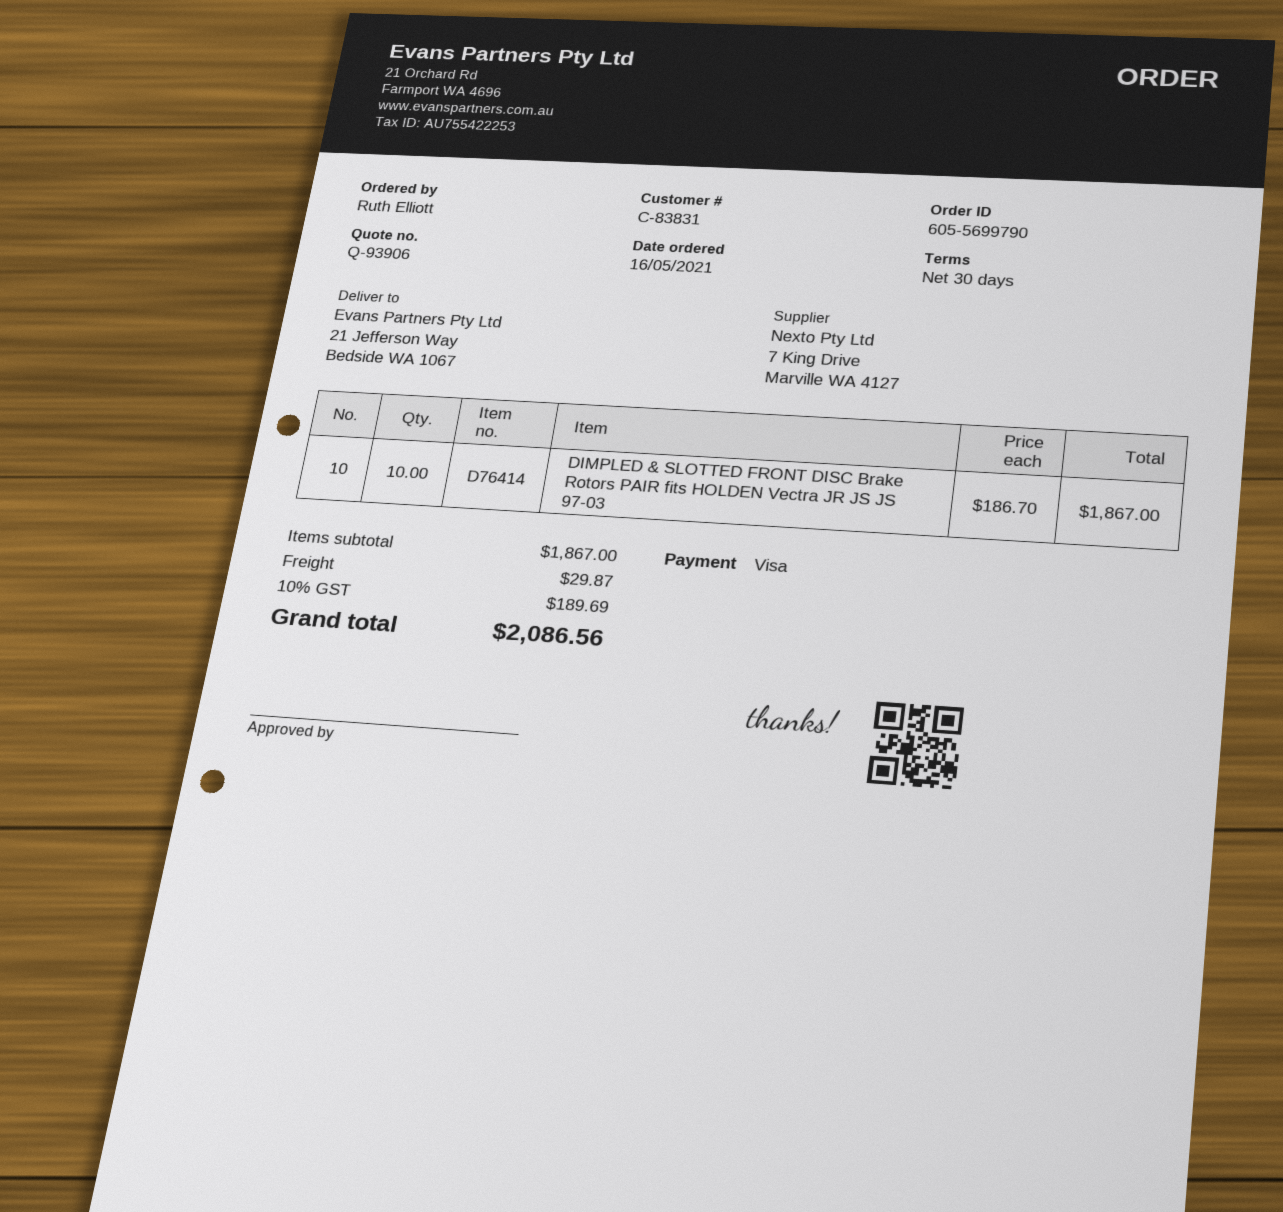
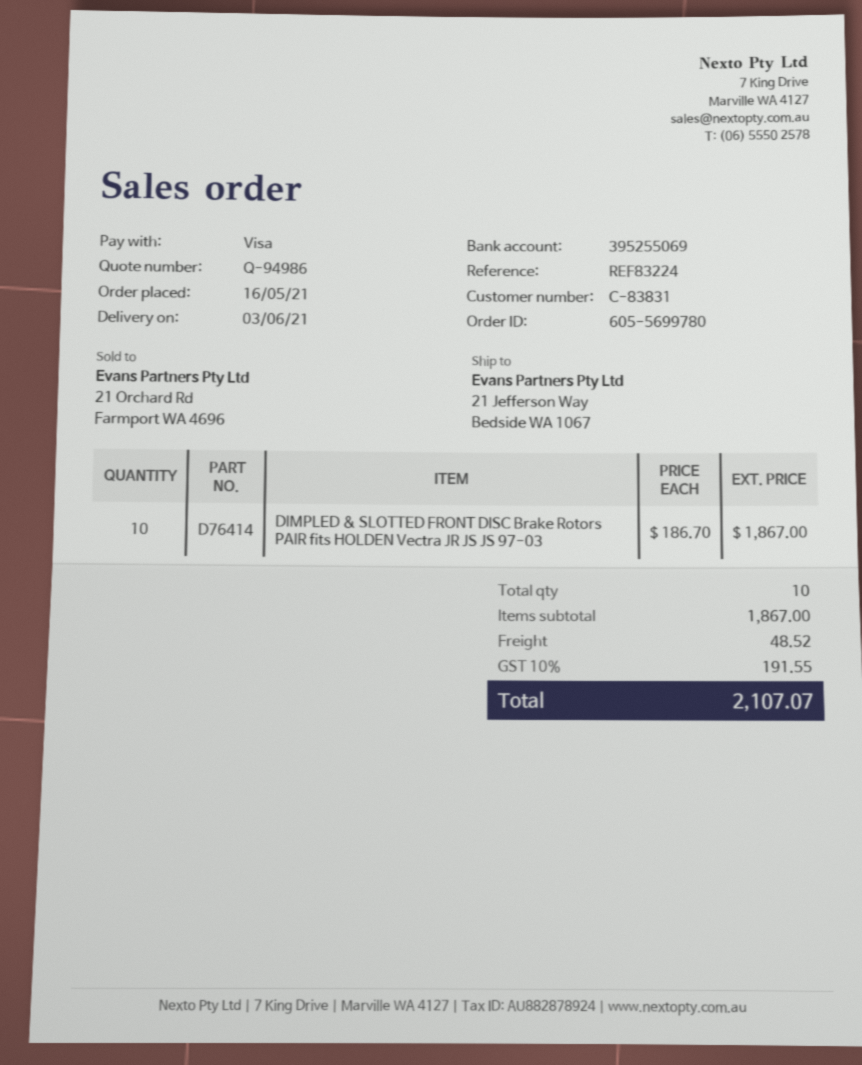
quote number: Q-93906 -> Q-94986
order number: 605-5699790 -> 605-5699780
shipping: 29.87 -> 48.52
tax: 10% = 189.69 -> 10% = 191.55
total: 2086.56 -> 2107.07

